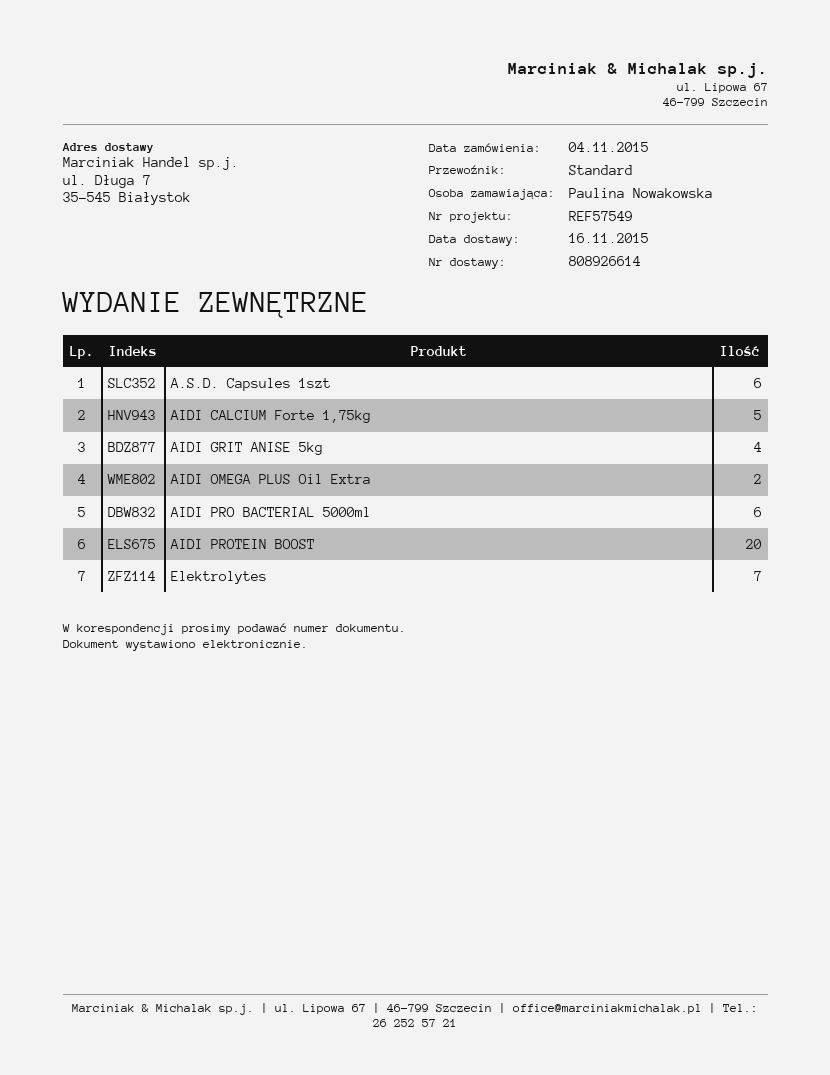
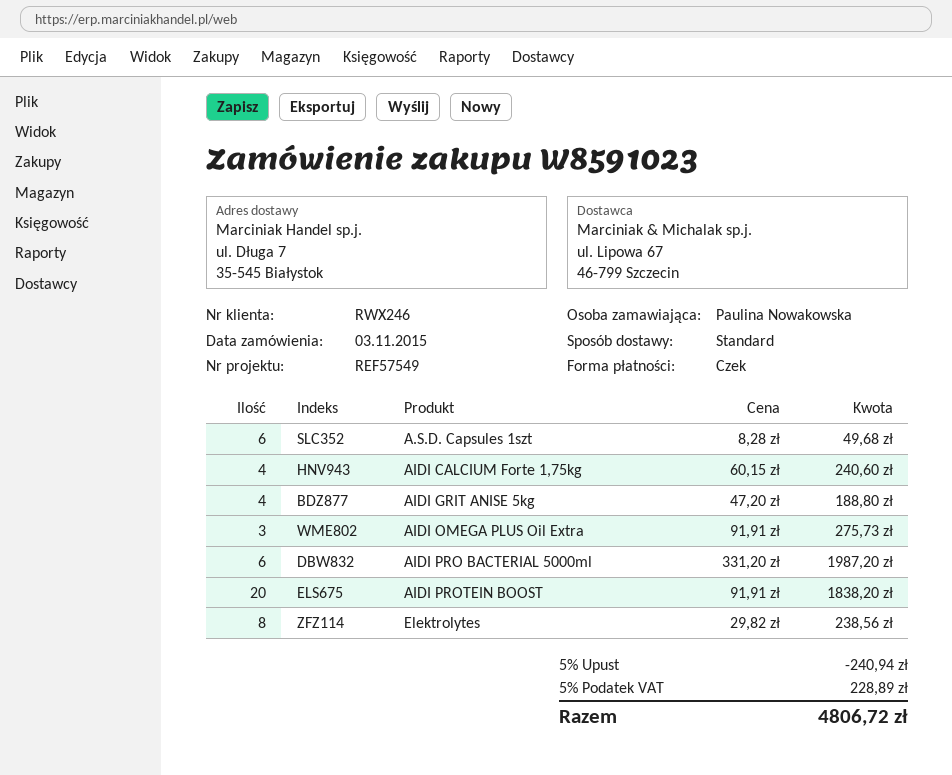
order date: 2015-11-04 -> 2015-11-03
AIDI CALCIUM Forte 1,75kg: 5 -> 4
AIDI OMEGA PLUS Oil Extra: 2 -> 3
Elektrolytes: 7 -> 8

